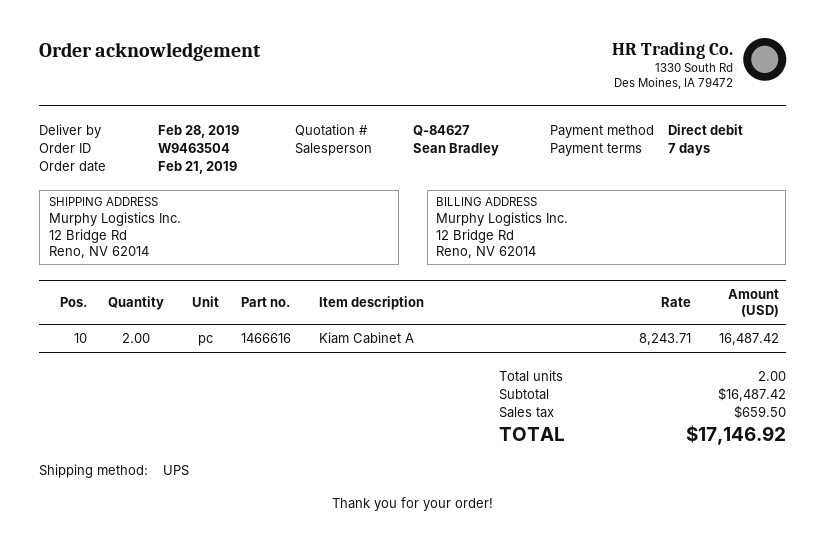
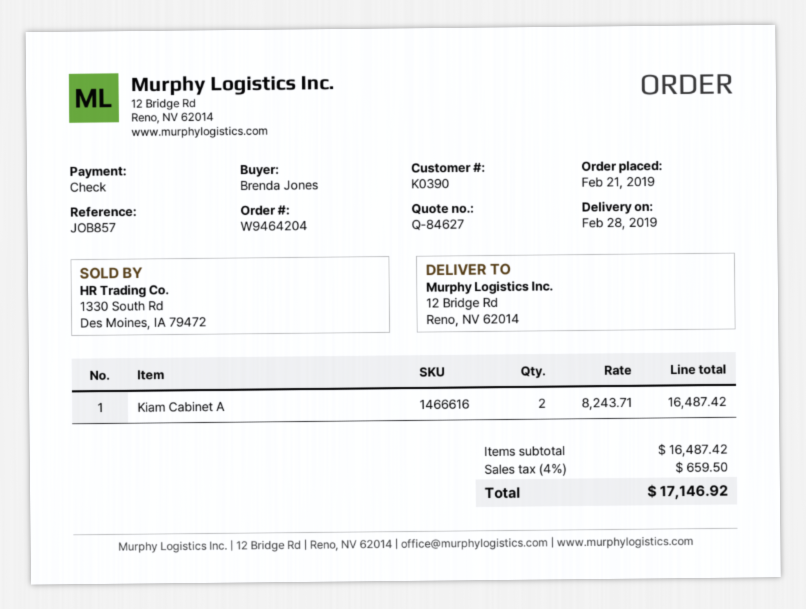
order number: W9463504 -> W9464204
payment method: direct debit -> cheque

